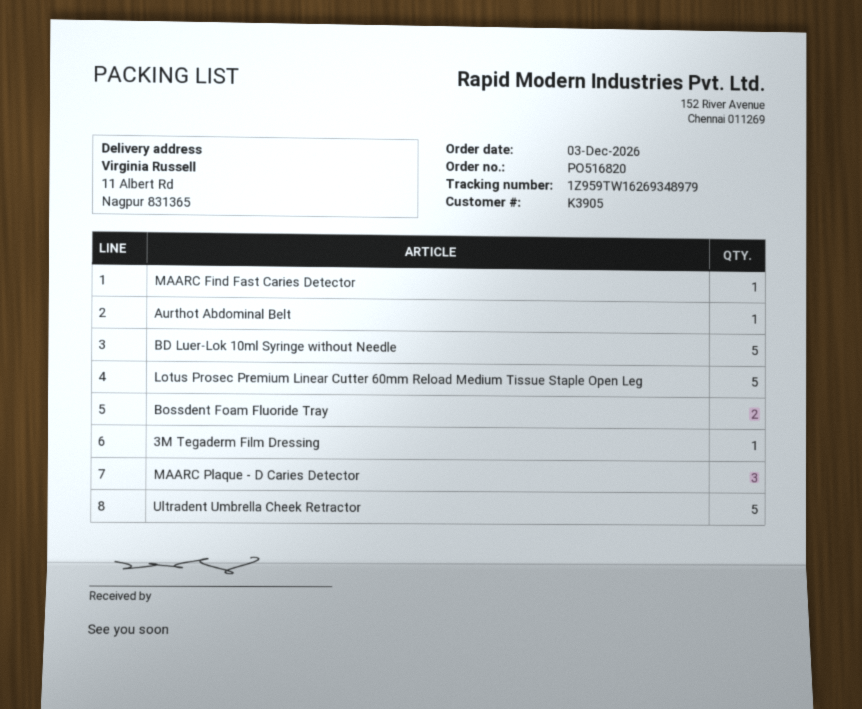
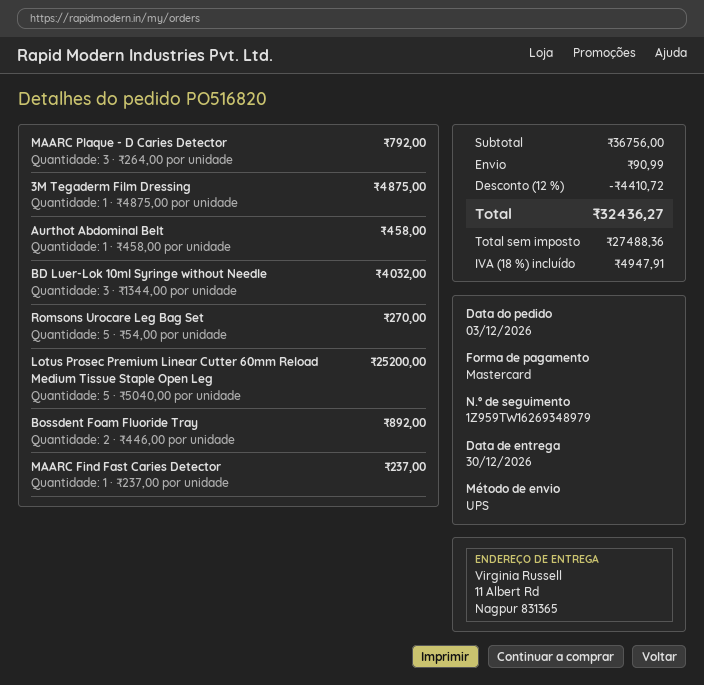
BD Luer-Lok 10ml Syringe without Needle: 5 -> 3
Ultradent Umbrella Cheek Retractor: 5 -> none
Romsons Urocare Leg Bag Set: none -> 5

